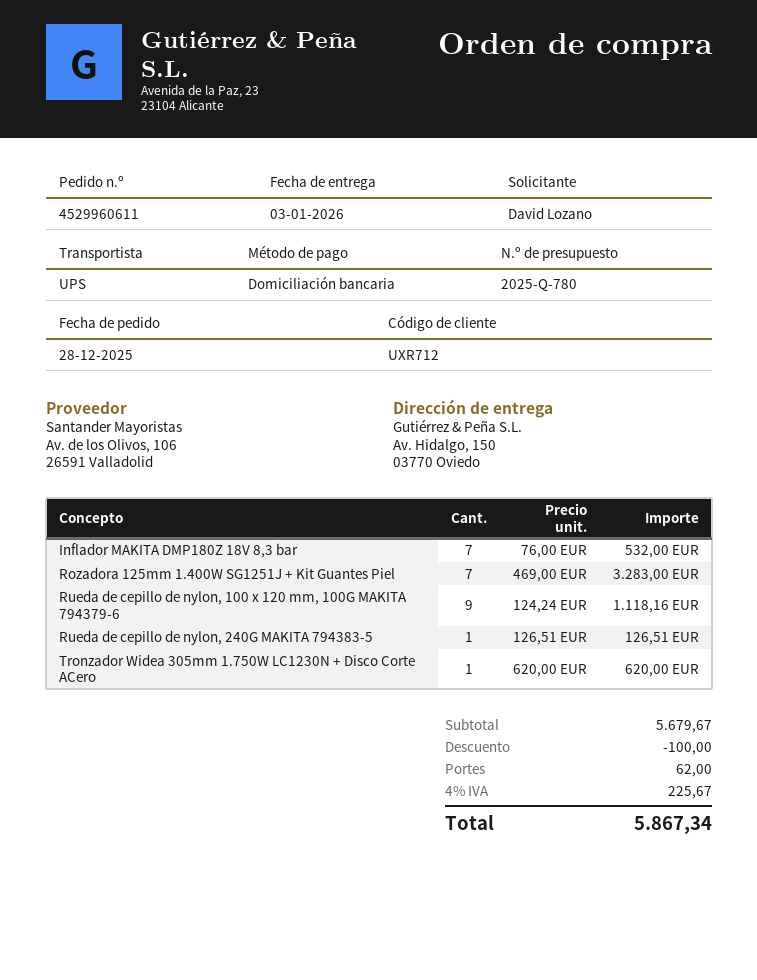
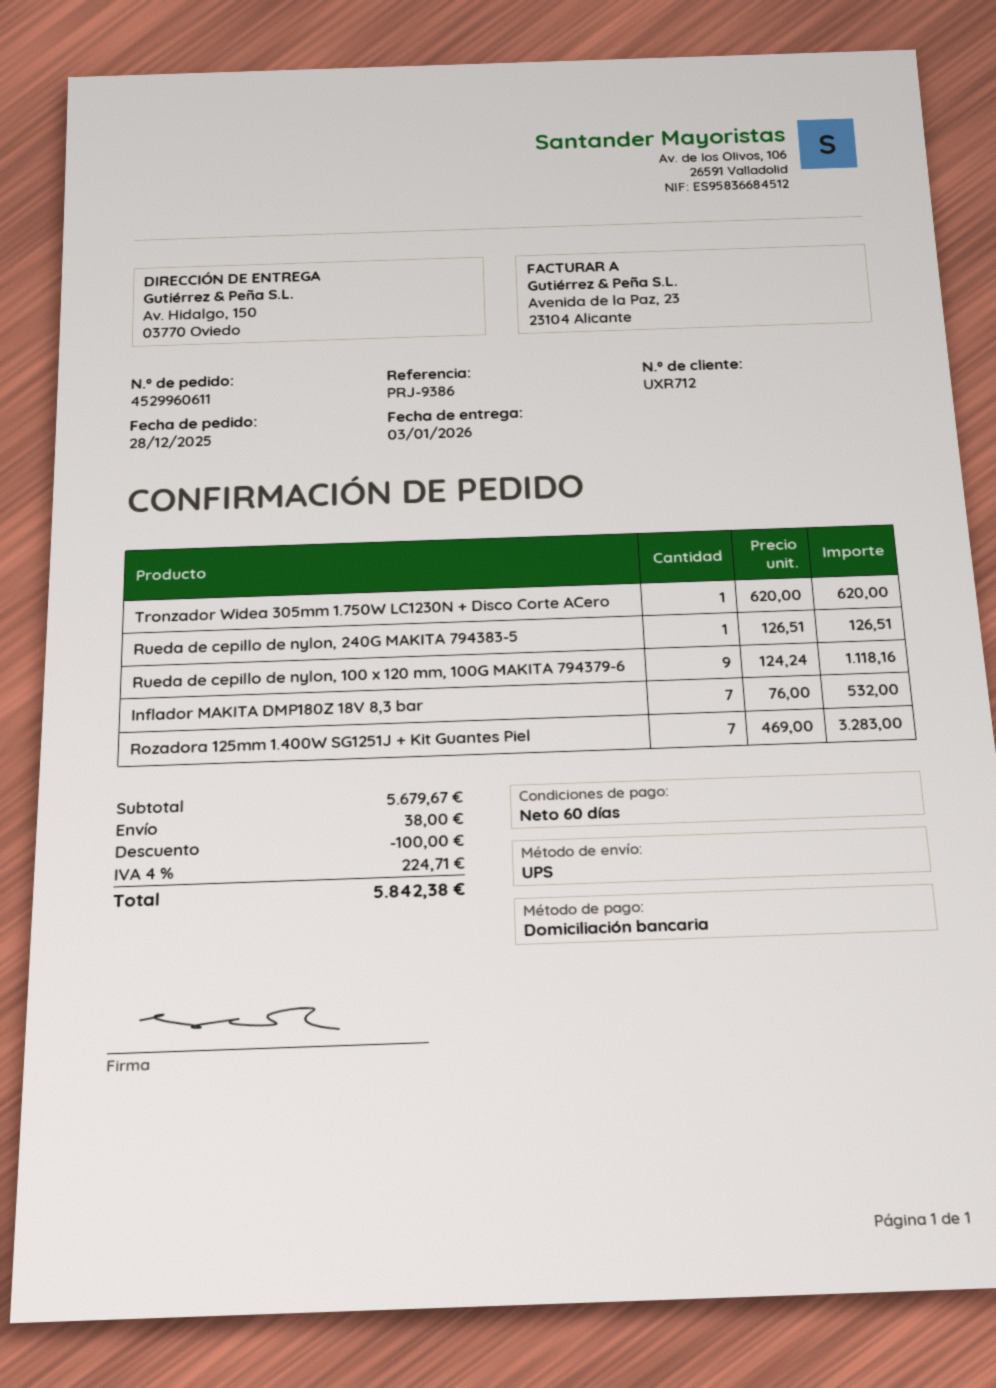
shipping: 62.00 -> 38.00
tax: 4% = 225.67 -> 4% = 224.71
total: 5867.34 -> 5842.38

